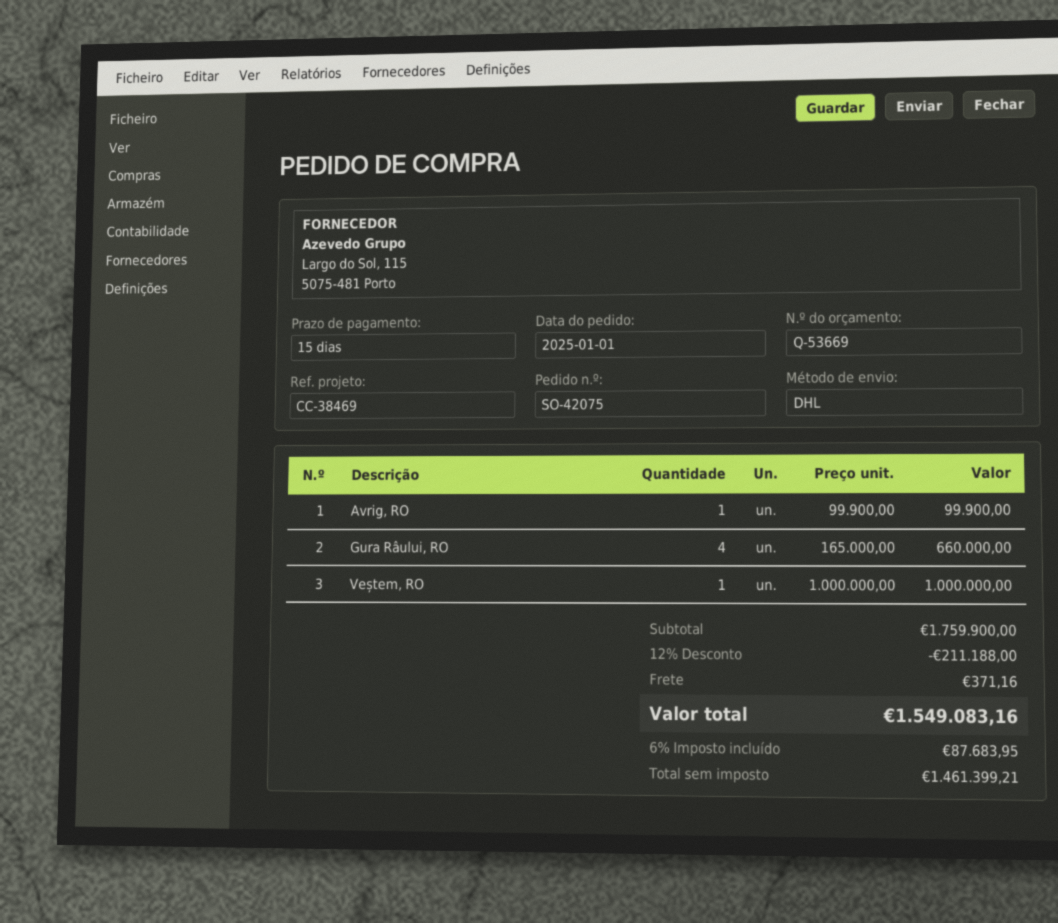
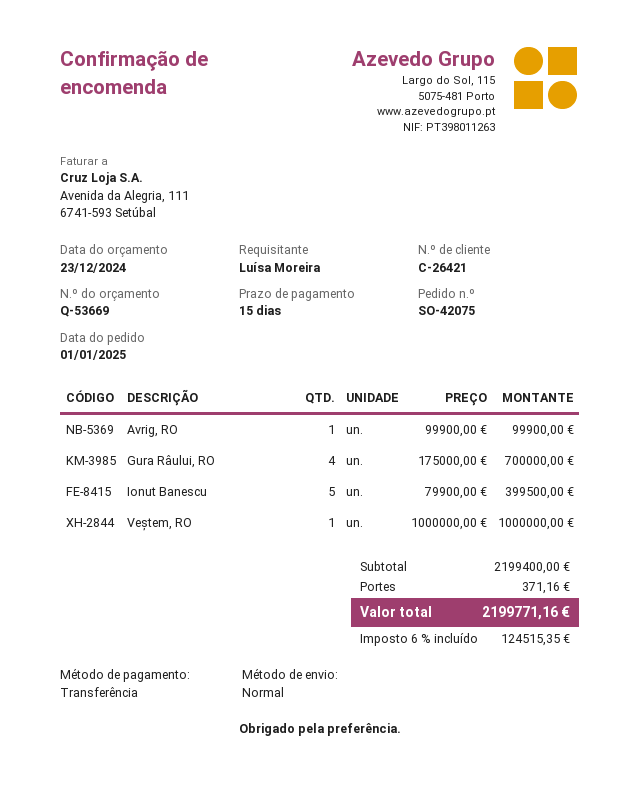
shipping method: DHL -> standard
Gura Râului, RO: 4 x 165000.00 = 660000.00 -> 4 x 175000.00 = 700000.00
Ionut Banescu: none -> 5 x 79900.00 = 399500.00
subtotal: 1759900.00 -> 2199400.00
discount: 12% = 211188.00 -> none
tax: 6% = 87683.95 -> 6% = 124515.35
total: 1549083.16 -> 2199771.16

